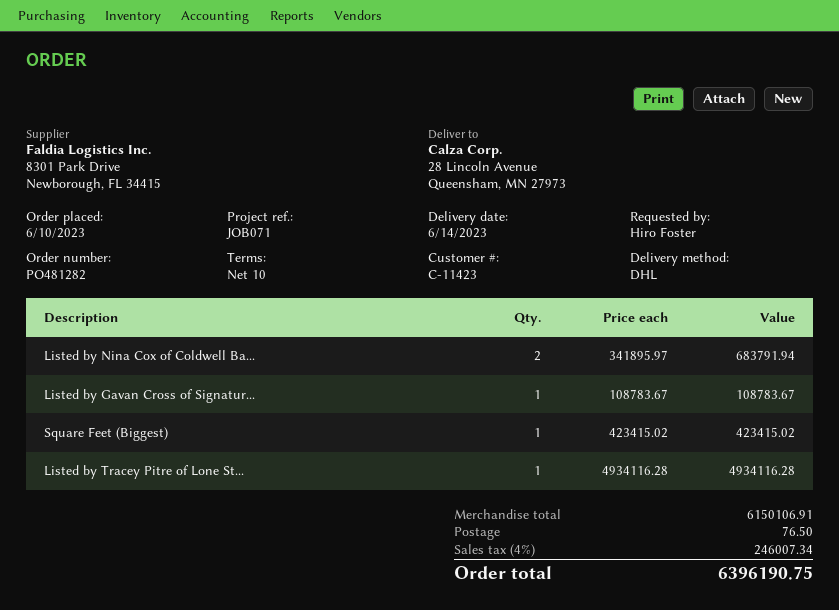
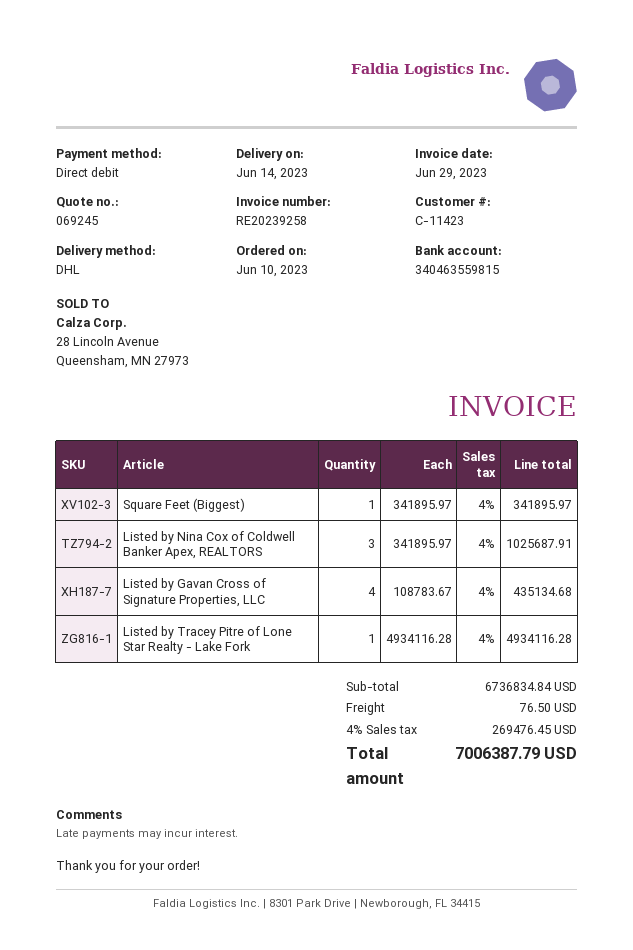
Listed by Nina Cox of Coldwell Ba...: 2 x 341895.97 = 683791.94 -> 3 x 341895.97 = 1025687.91
Listed by Gavan Cross of Signatur...: 1 x 108783.67 = 108783.67 -> 4 x 108783.67 = 435134.68
Square Feet (Biggest): 1 x 423415.02 = 423415.02 -> 1 x 341895.97 = 341895.97
subtotal: 6150106.91 -> 6736834.84
tax: 4% = 246007.34 -> 4% = 269476.45
total: 6396190.75 -> 7006387.79

